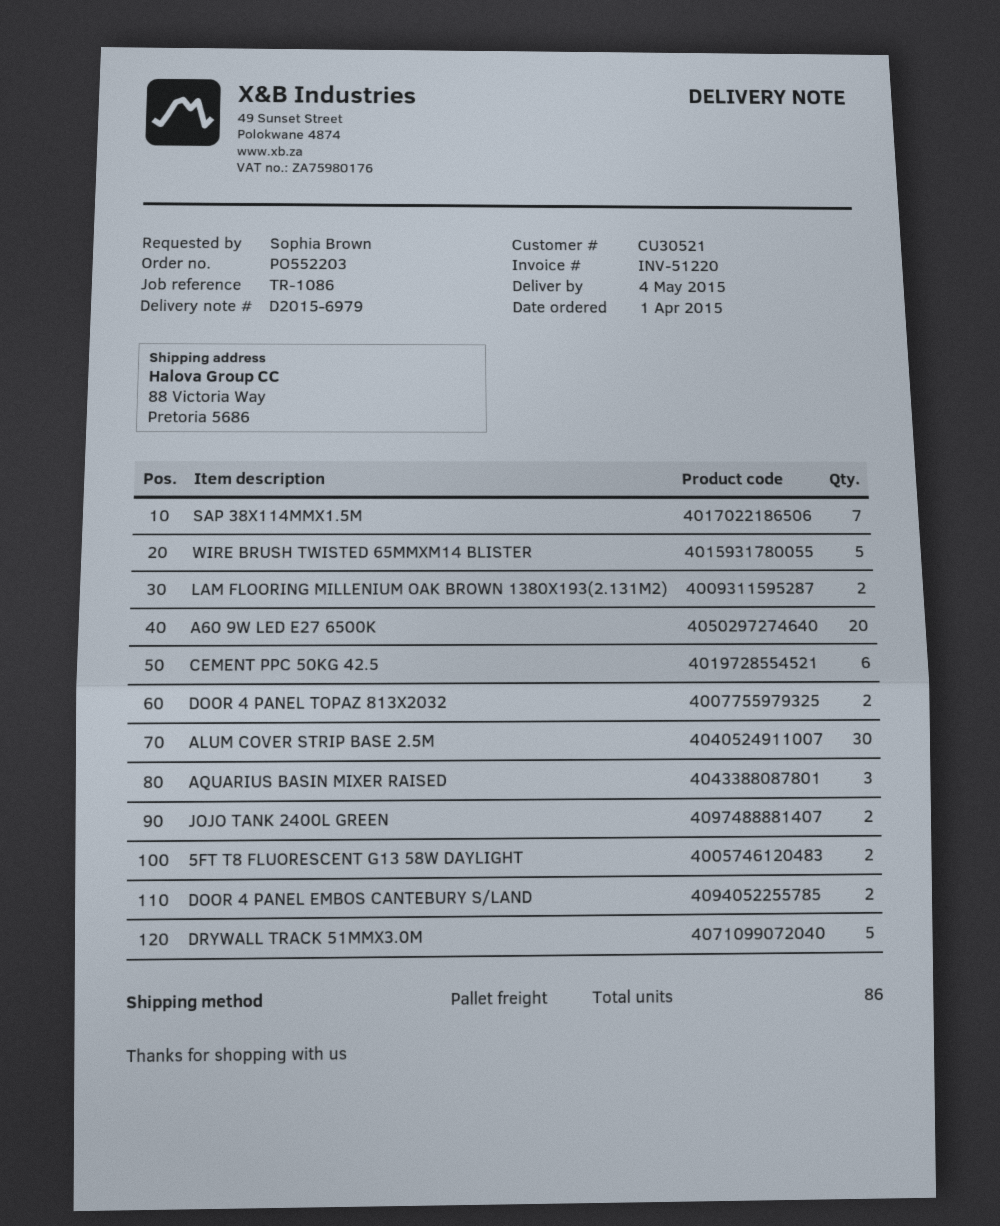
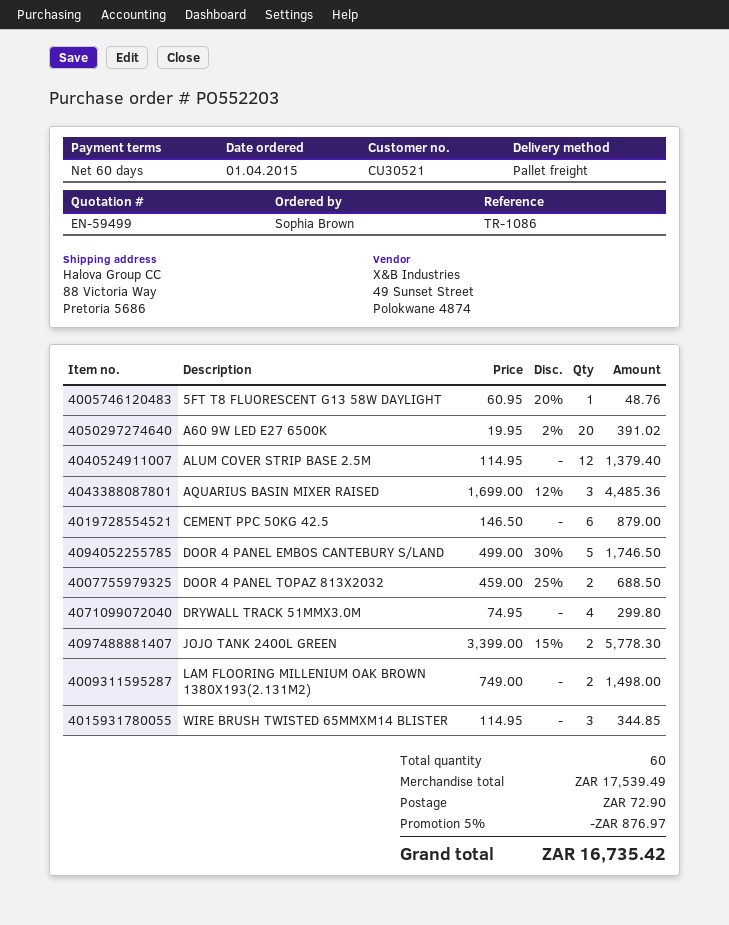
SAP 38X114MMX1.5M: 7 -> none
WIRE BRUSH TWISTED 65MMXM14 BLISTER: 5 -> 3
ALUM COVER STRIP BASE 2.5M: 30 -> 12
5FT T8 FLUORESCENT G13 58W DAYLIGHT: 2 -> 1
DOOR 4 PANEL EMBOS CANTEBURY S/LAND: 2 -> 5
DRYWALL TRACK 51MMX3.0M: 5 -> 4
total quantity: 86 -> 60

